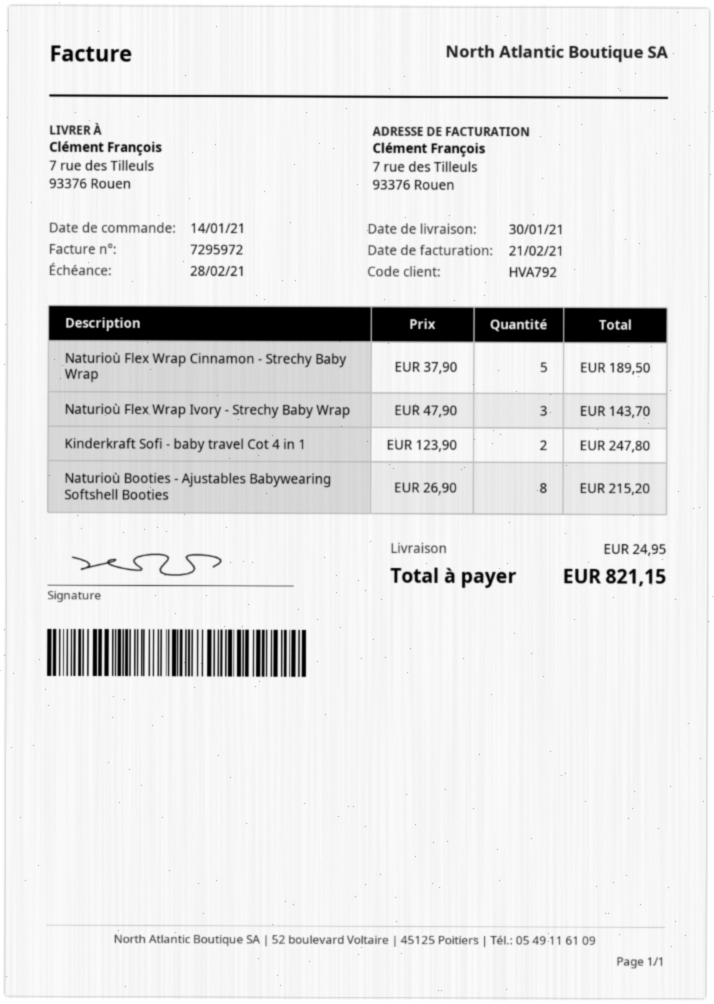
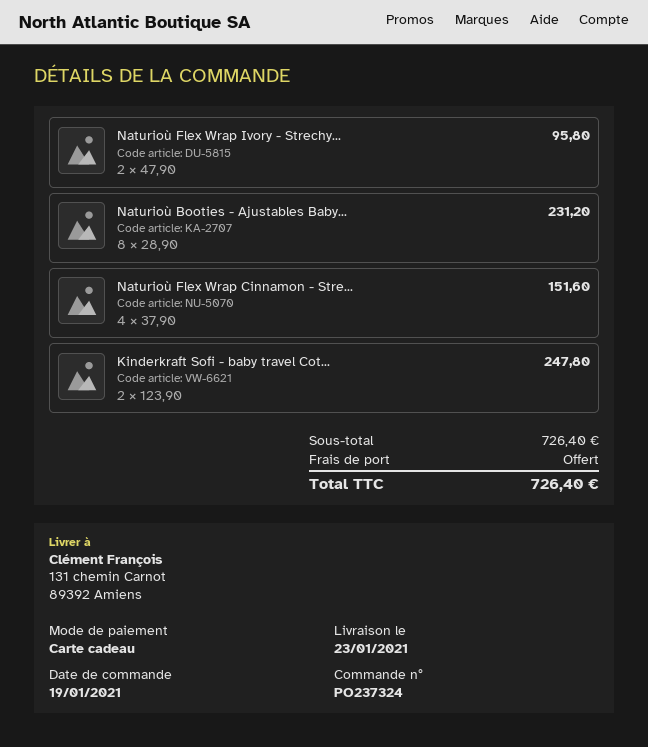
order date: 2021-01-14 -> 2021-01-19
delivery date: 2021-01-30 -> 2021-01-23
ship to: 7 rue des Tilleuls, 93376 Rouen -> 131 chemin Carnot, 89392 Amiens
Naturioù Flex Wrap Cinnamon - Strechy Baby Wrap: 5 x 37.90 = 189.50 -> 4 x 37.90 = 151.60
Naturioù Flex Wrap Ivory - Strechy Baby Wrap: 3 x 47.90 = 143.70 -> 2 x 47.90 = 95.80
Naturioù Booties - Ajustables Babywearing Softshell Booties: 8 x 26.90 = 215.20 -> 8 x 28.90 = 231.20
shipping: 24.95 -> 0.00
total: 821.15 -> 726.40

